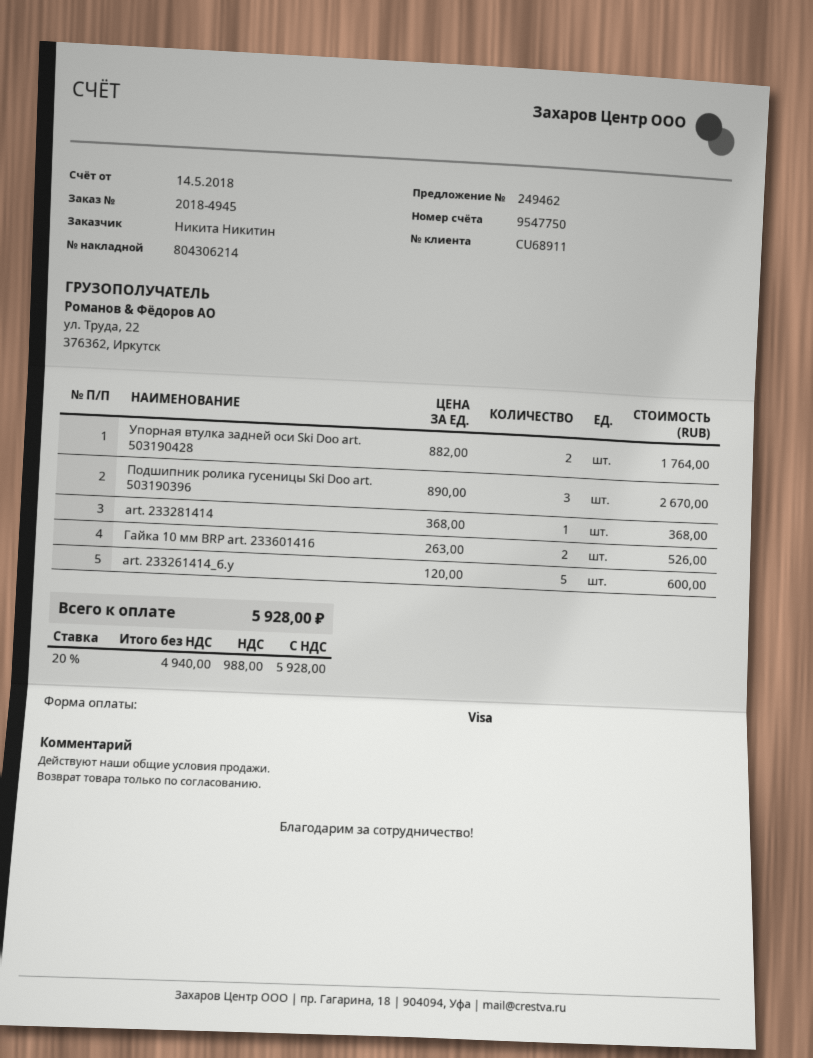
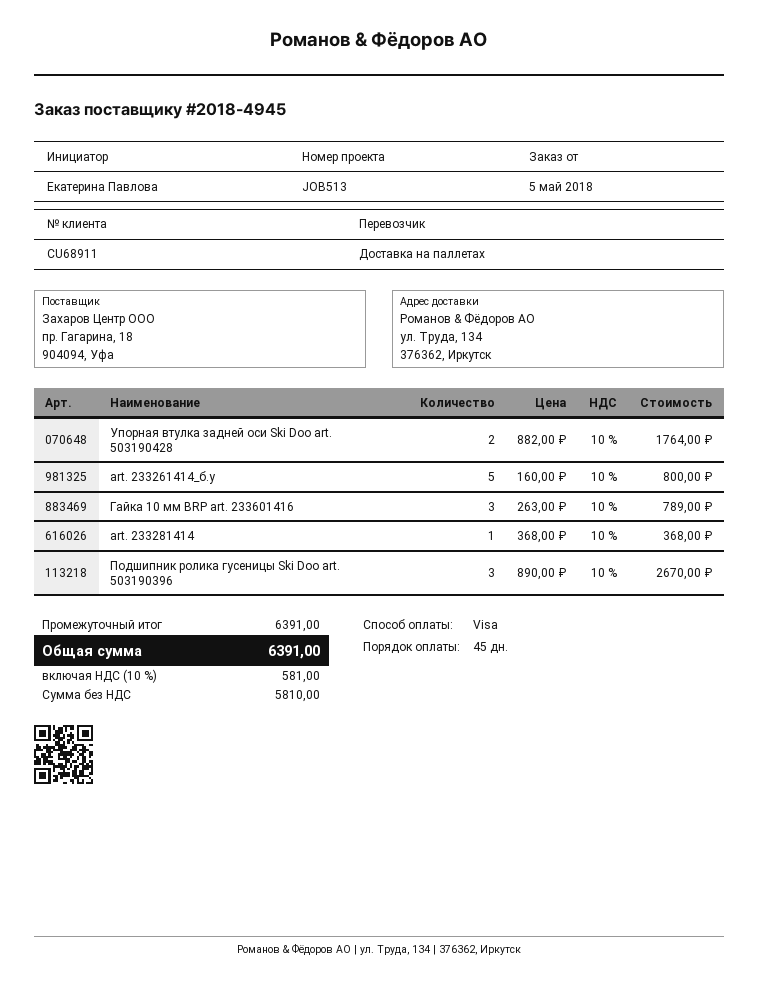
ordered by: Никита Никитин -> Екатерина Павлова
ship to: ул. Труда, 22, 376362, Иркутск -> ул. Труда, 134, 376362, Иркутск
Гайка 10 мм BRP art. 233601416: 2 x 263.00 = 526.00 -> 3 x 263.00 = 789.00
art. 233261414_б.у: 5 x 120.00 = 600.00 -> 5 x 160.00 = 800.00
net: 4940.00 -> 5810.00
tax: 20% = 988.00 -> 10% = 581.00
total: 5928.00 -> 6391.00

